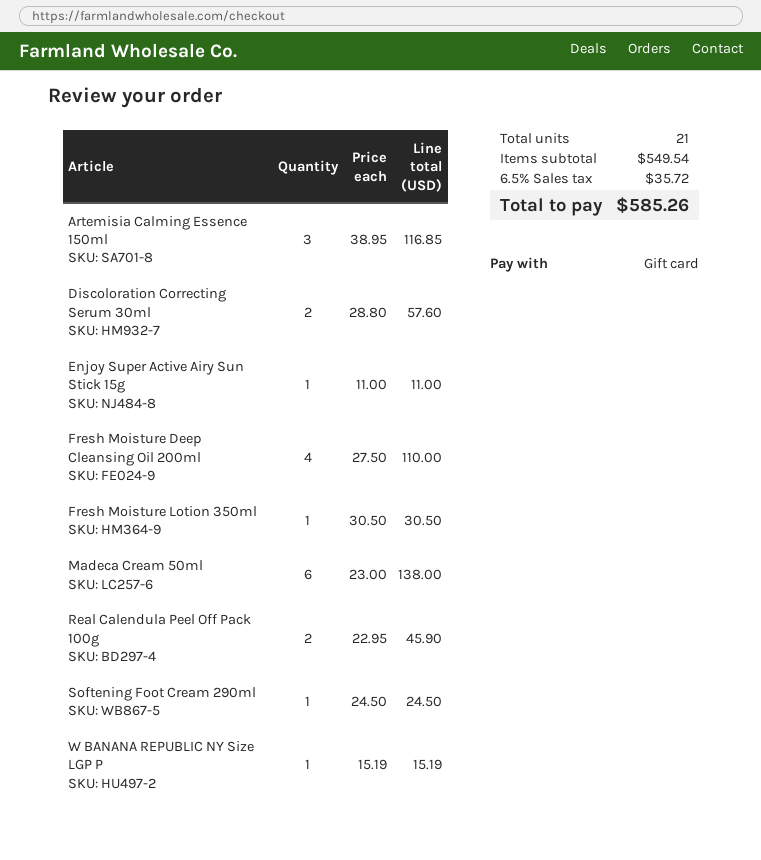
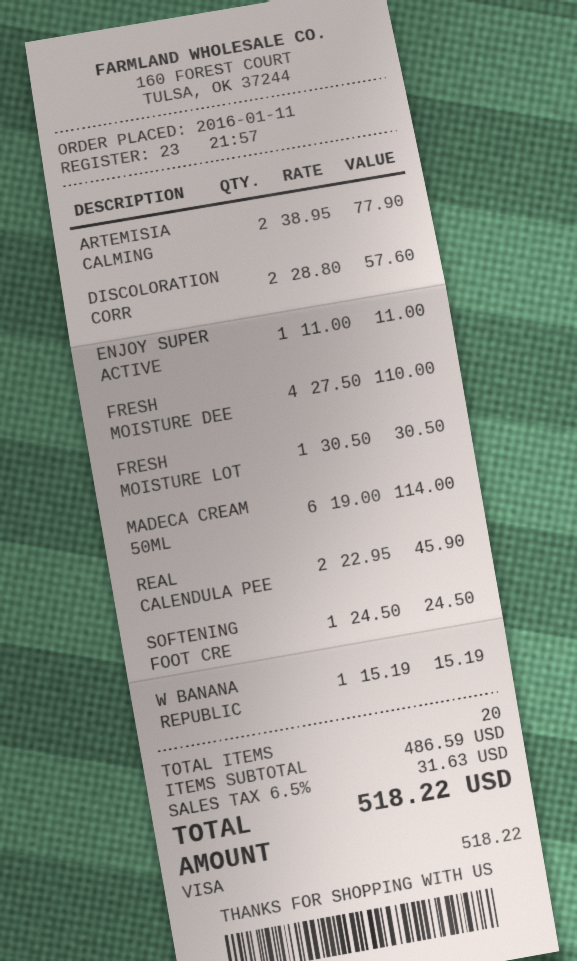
payment method: gift card -> Visa
Artemisia Calming Essence 150ml: 3 x 38.95 = 116.85 -> 2 x 38.95 = 77.90
Madeca Cream 50ml: 6 x 23.00 = 138.00 -> 6 x 19.00 = 114.00
total quantity: 21 -> 20
subtotal: 549.54 -> 486.59
tax: 6.5% = 35.72 -> 6.5% = 31.63
total: 585.26 -> 518.22

